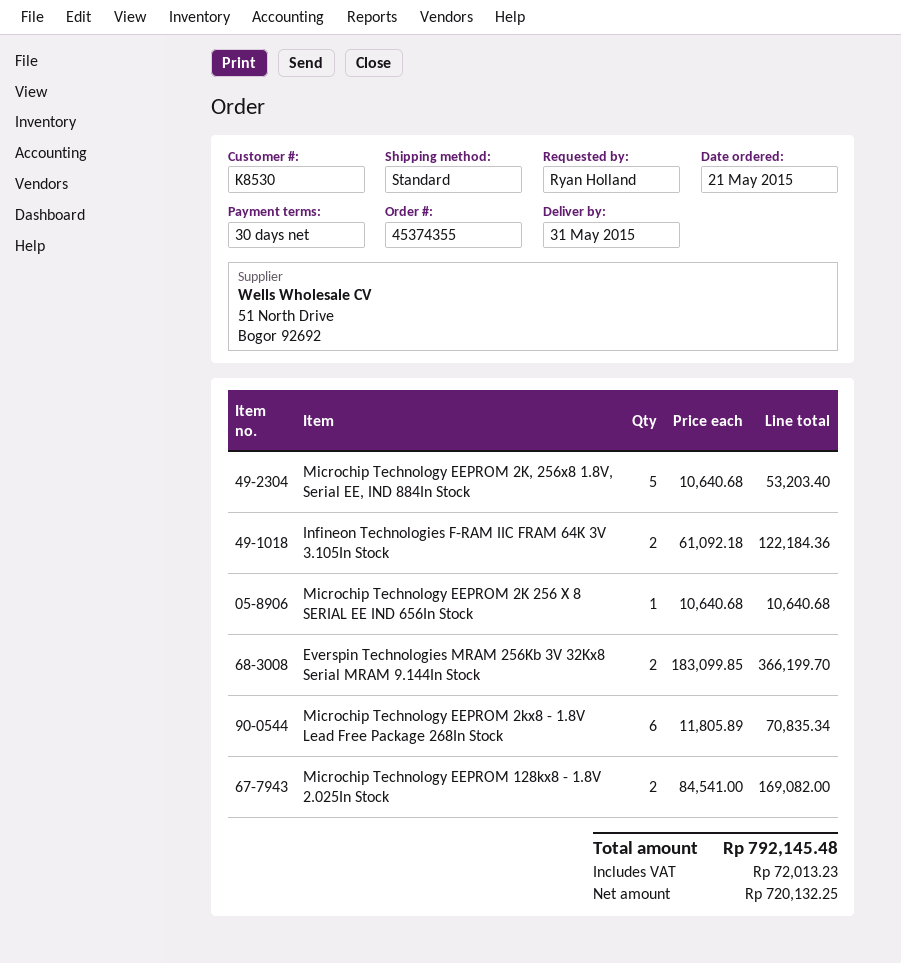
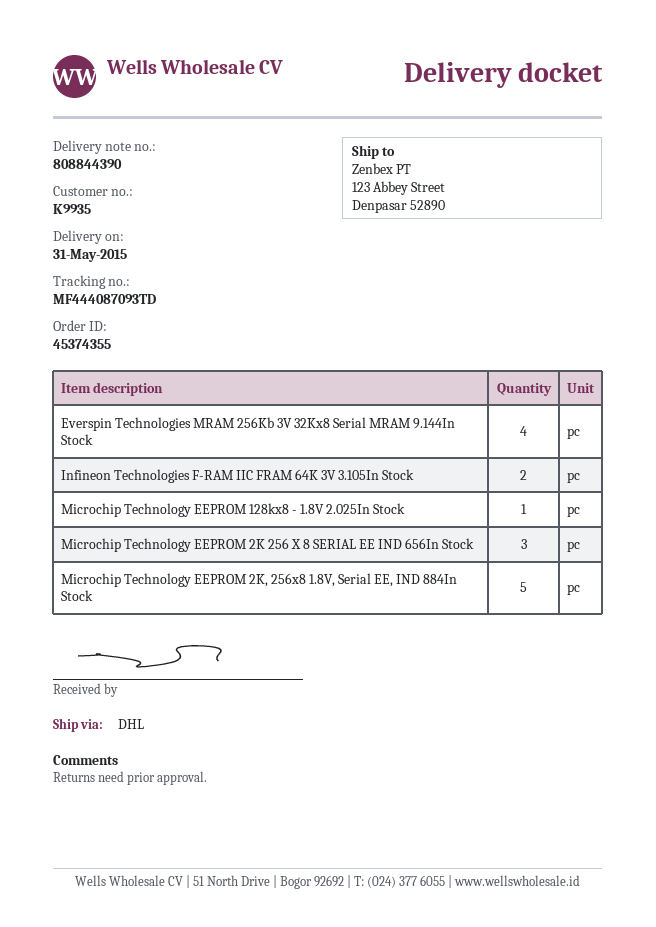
customer number: K8530 -> K9935
shipping method: standard -> DHL
Microchip Technology EEPROM 2K 256 X 8 SERIAL EE IND 656In Stock: 1 -> 3
Everspin Technologies MRAM 256Kb 3V 32Kx8 Serial MRAM 9.144In Stock: 2 -> 4
Microchip Technology EEPROM 2kx8 - 1.8V Lead Free Package 268In Stock: 6 -> none
Microchip Technology EEPROM 128kx8 - 1.8V 2.025In Stock: 2 -> 1

